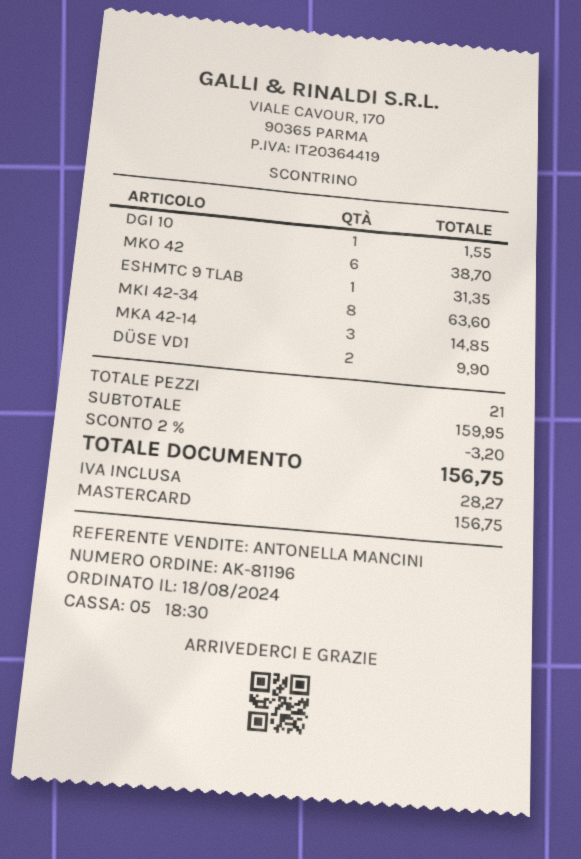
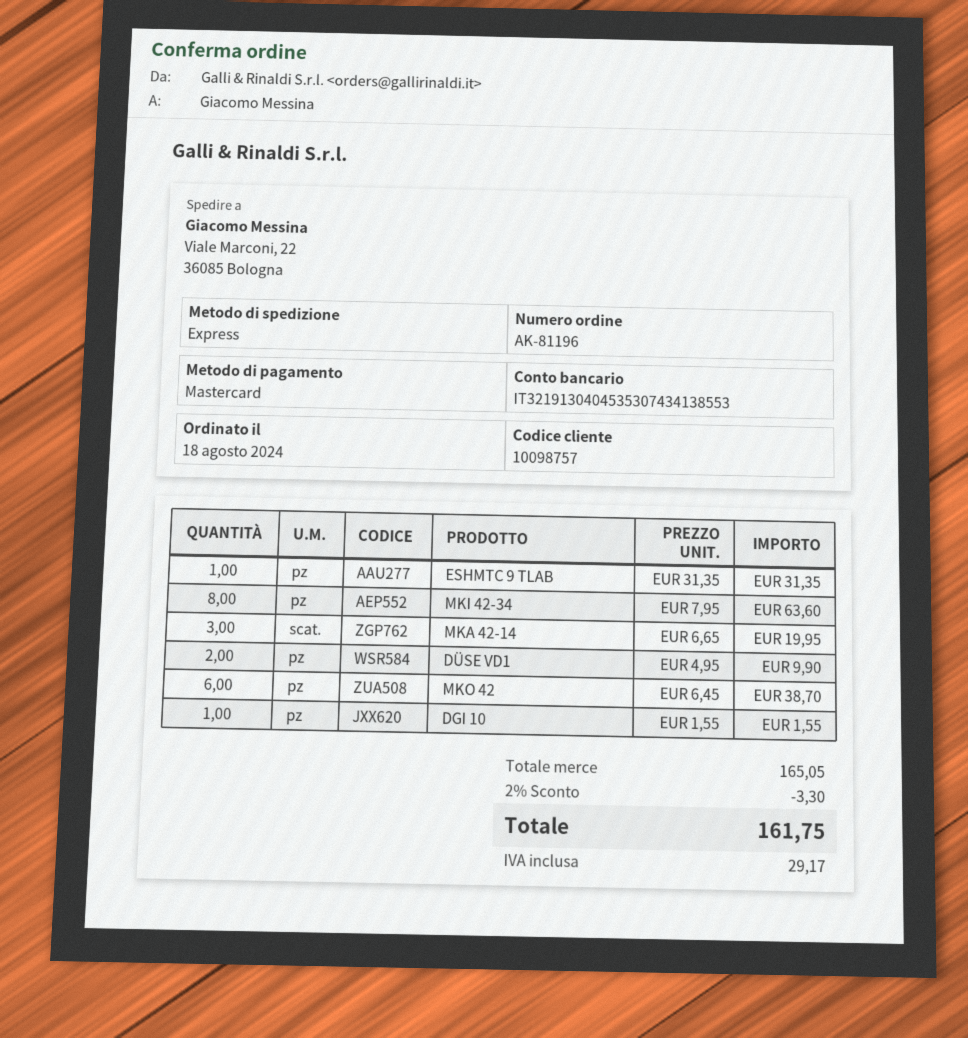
MKA 42-14: 3 for 14.85 -> 3 for 19.95
subtotal: 159.95 -> 165.05
discount: 2% = 3.20 -> 2% = 3.30
tax: 28.27 -> 29.17
total: 156.75 -> 161.75

